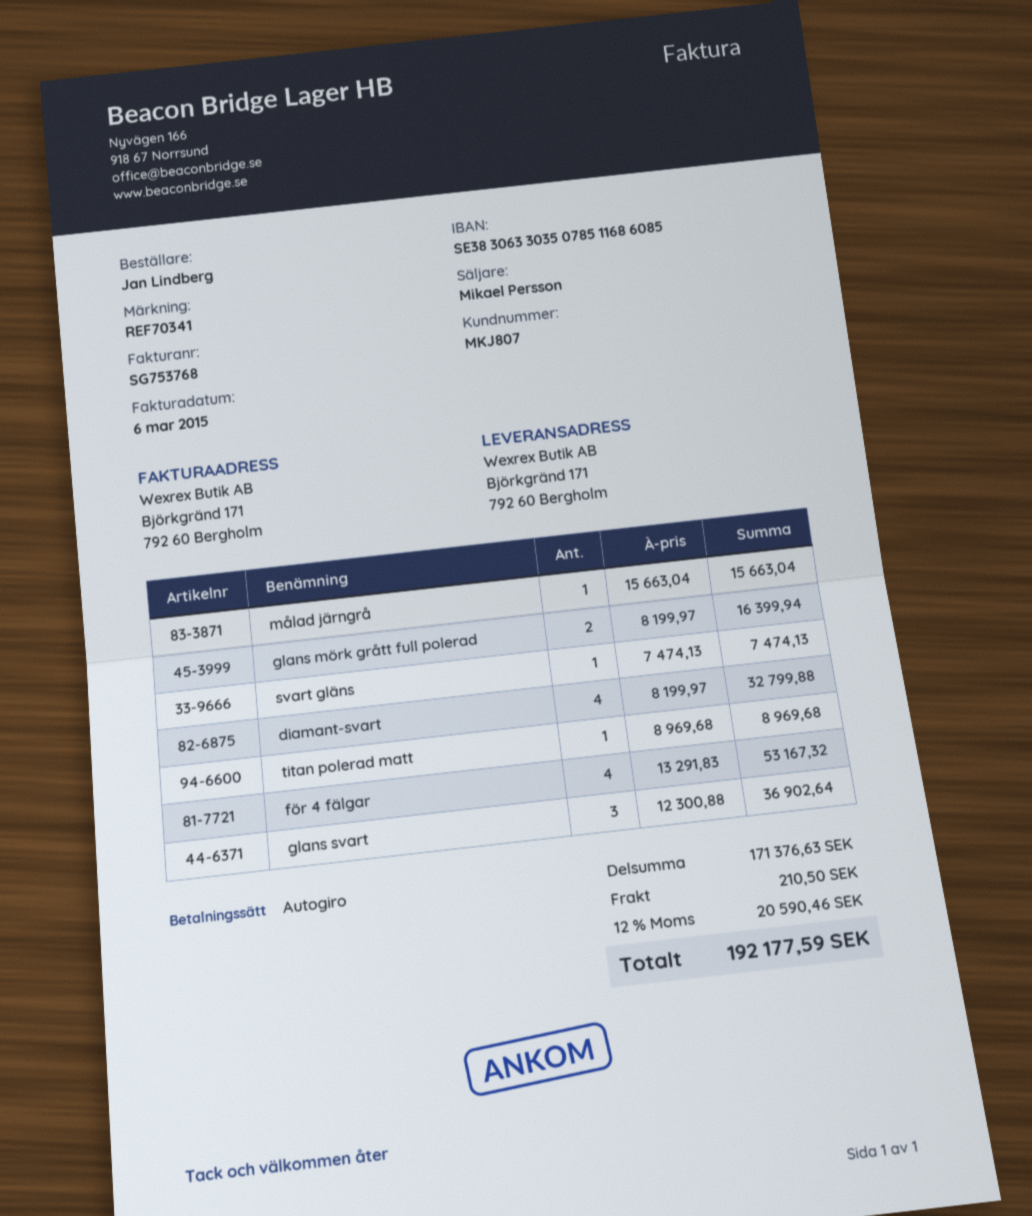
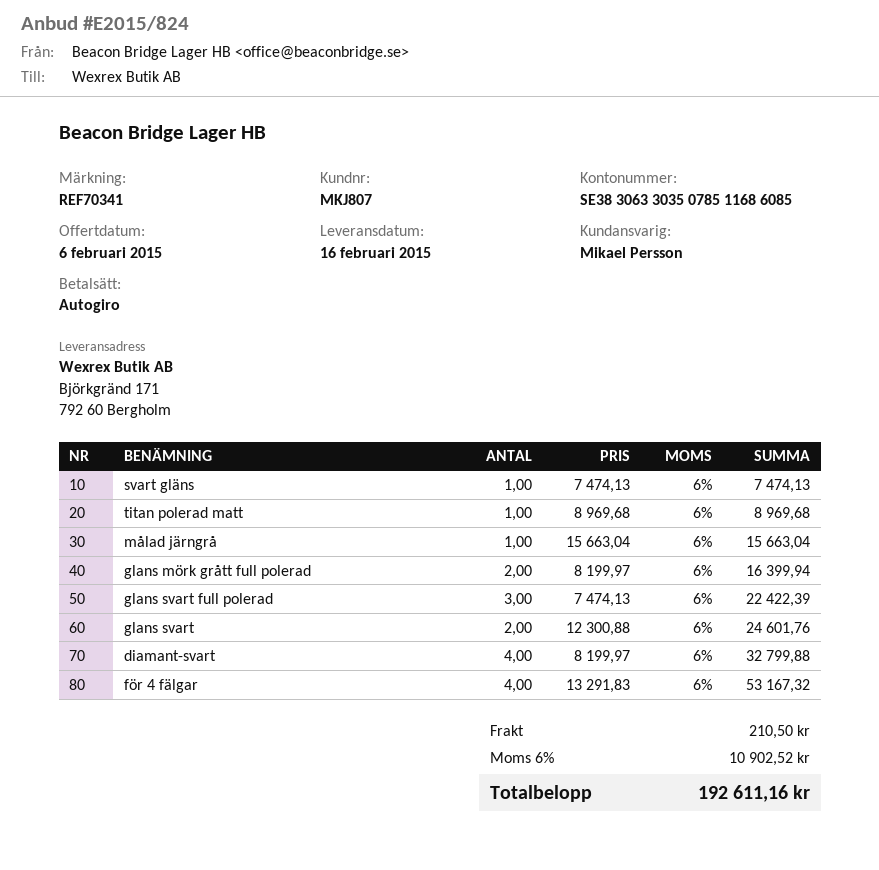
glans svart: 3 x 12300.88 = 36902.64 -> 2 x 12300.88 = 24601.76
glans svart full polerad: none -> 3 x 7474.13 = 22422.39
tax: 12% = 20590.46 -> 6% = 10902.52
total: 192177.59 -> 192611.16

